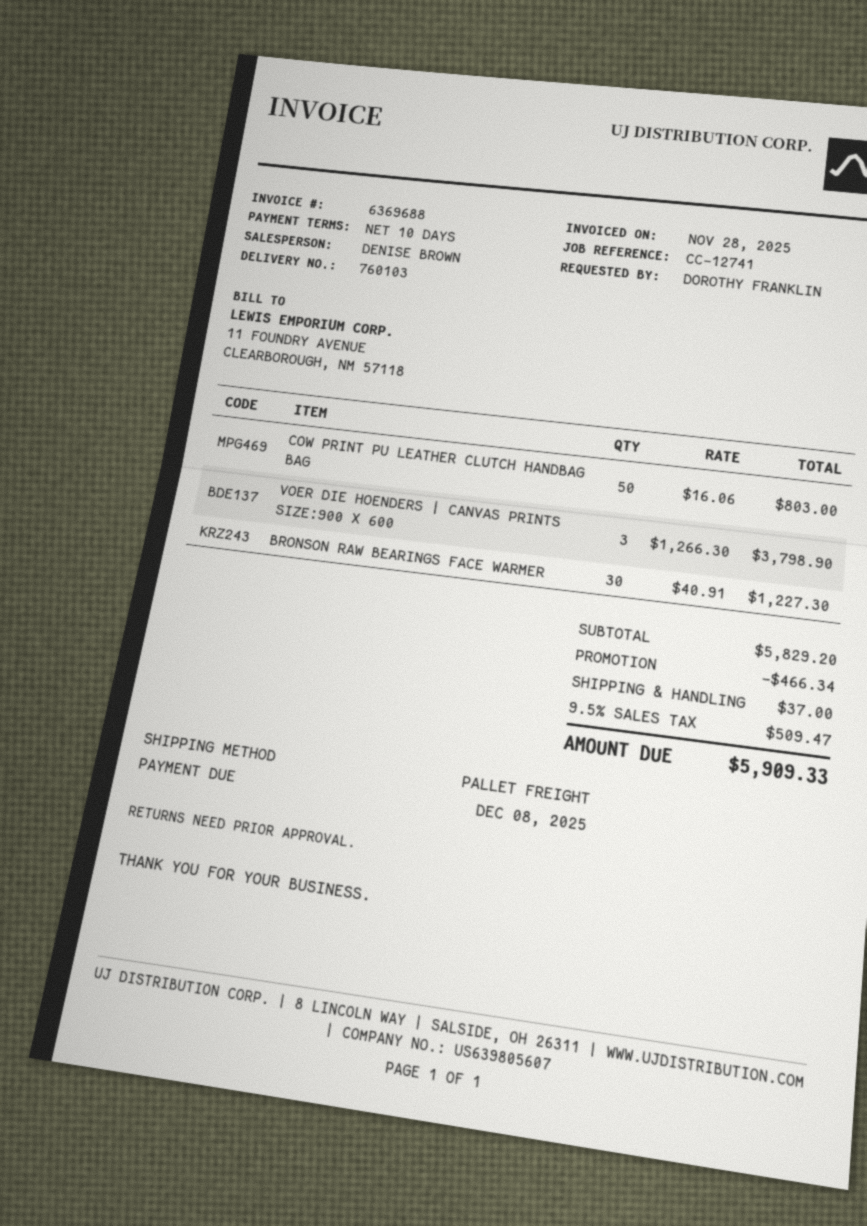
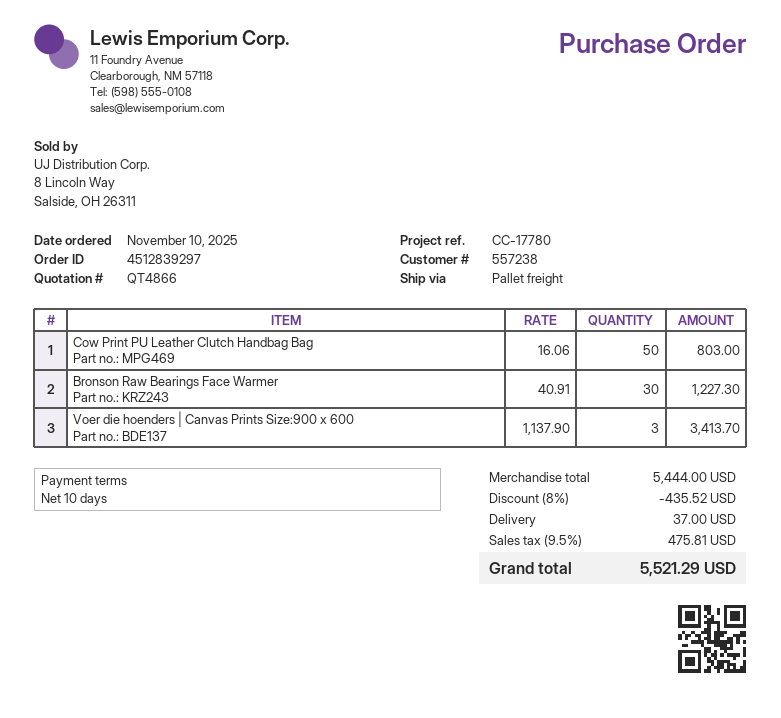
reference: CC-12741 -> CC-17780
VOER DIE HOENDERS | CANVAS PRINTS SIZE:900 X 600: 3 x 1266.30 = 3798.90 -> 3 x 1137.90 = 3413.70
subtotal: 5829.20 -> 5444.00
discount: 466.34 -> 435.52
tax: 9.5% = 509.47 -> 9.5% = 475.81
total: 5909.33 -> 5521.29

